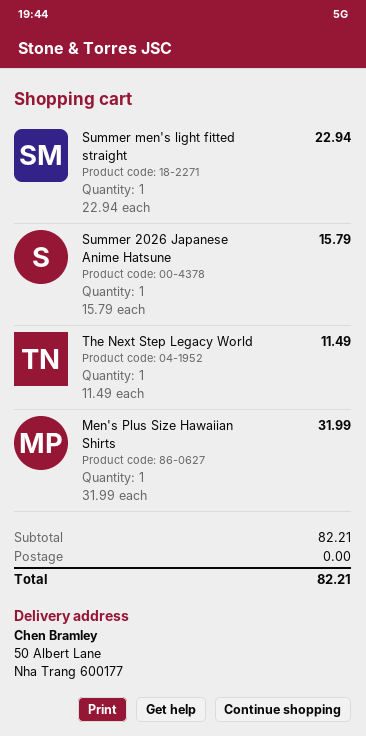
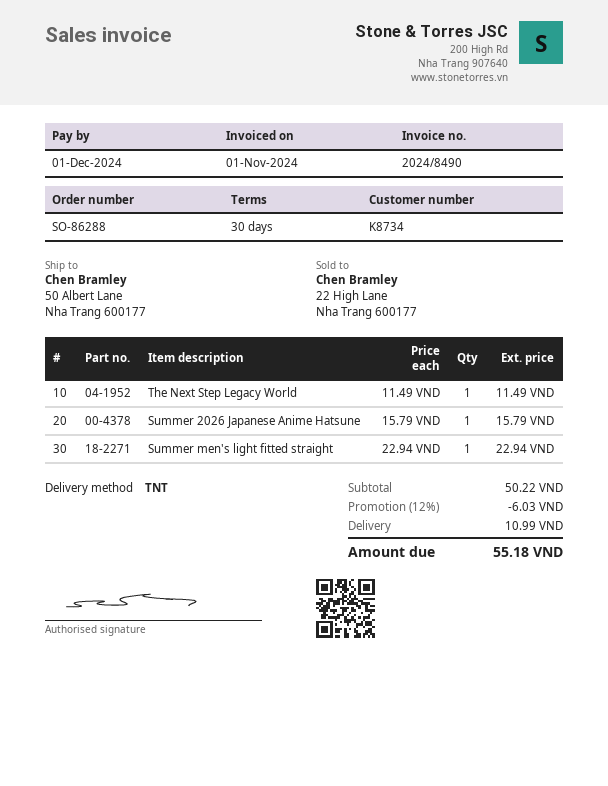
Men's Plus Size Hawaiian Shirts: 1 x 31.99 = 31.99 -> none
subtotal: 82.21 -> 50.22
discount: none -> 12% = 6.03
shipping: 0.00 -> 10.99
total: 82.21 -> 55.18

